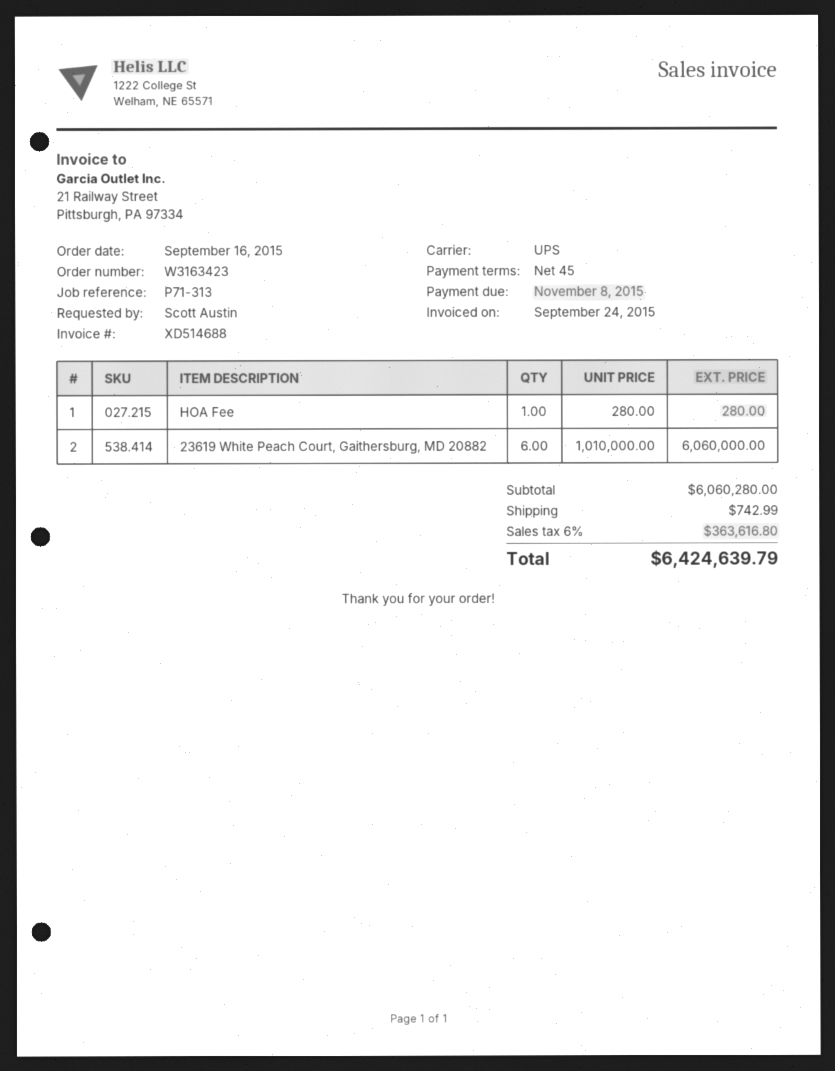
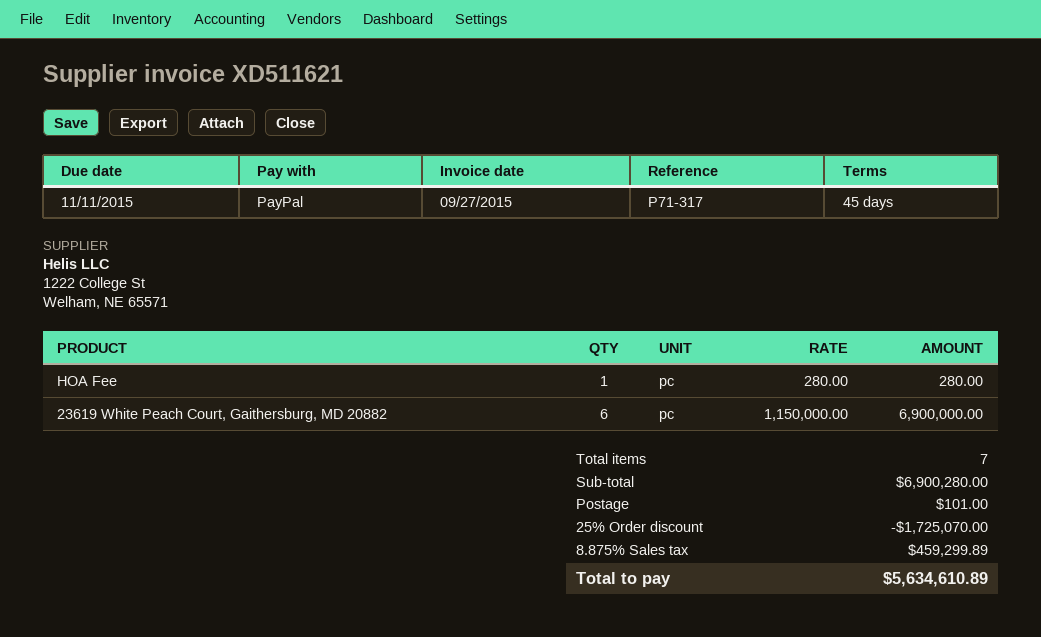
invoice number: XD514688 -> XD511621
invoice date: 2015-09-24 -> 2015-09-27
due date: 2015-11-08 -> 2015-11-11
reference: P71-313 -> P71-317
23619 White Peach Court, Gaithersburg, MD 20882: 6 x 1010000.00 = 6060000.00 -> 6 x 1150000.00 = 6900000.00
subtotal: 6060280.00 -> 6900280.00
discount: none -> 25% = 1725070.00
shipping: 742.99 -> 101.00
tax: 6% = 363616.80 -> 8.875% = 459299.89
total: 6424639.79 -> 5634610.89

